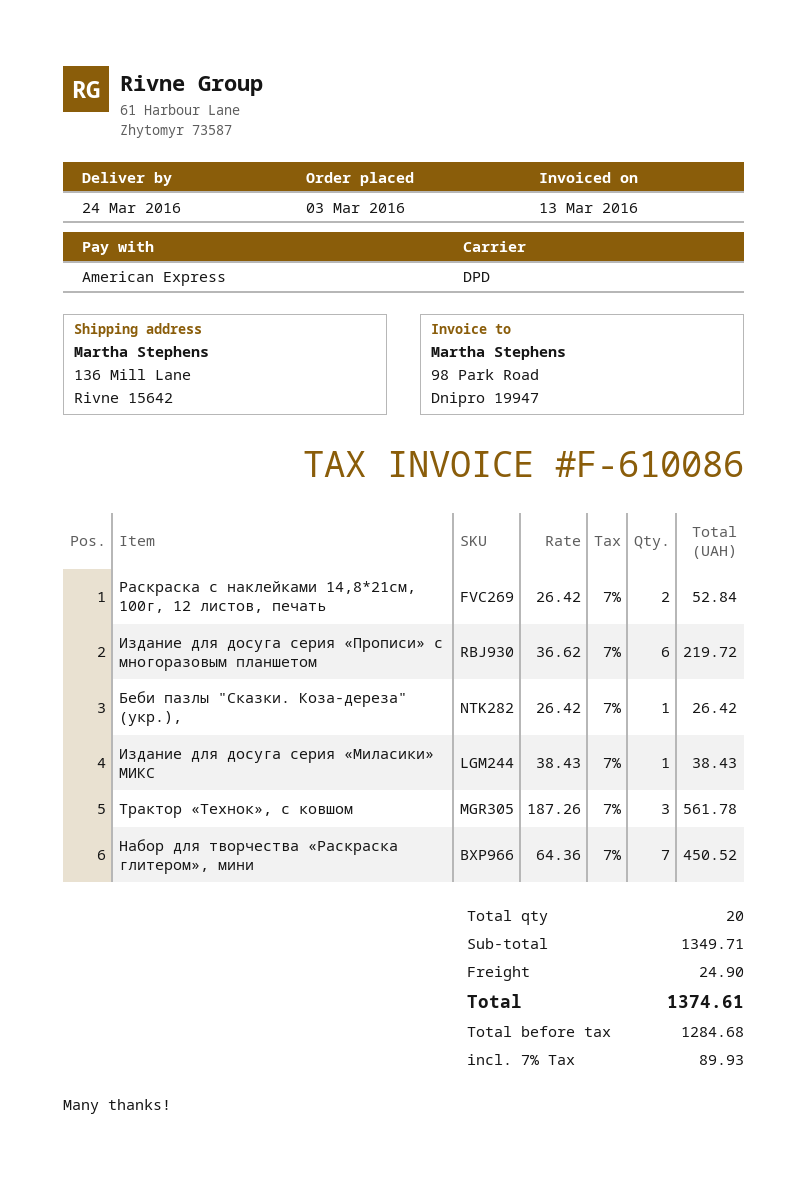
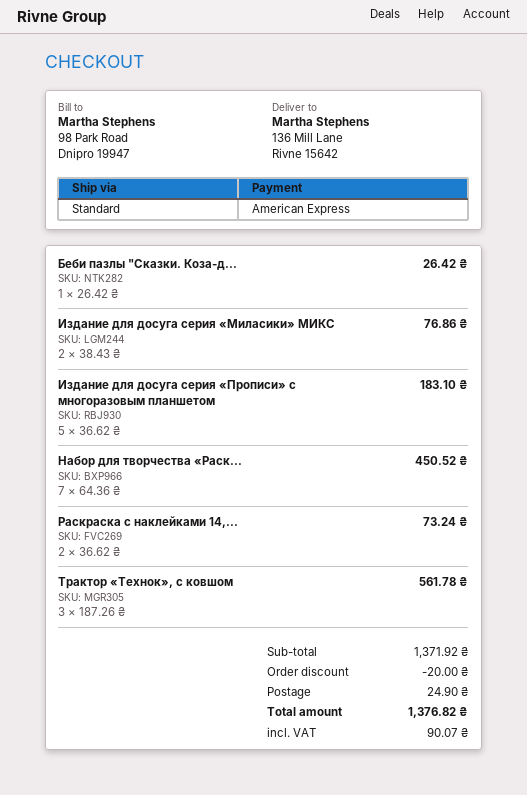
shipping method: DPD -> standard
Раскраска с наклейками 14,8*21см, 100г, 12 листов, печать: 2 x 26.42 = 52.84 -> 2 x 36.62 = 73.24
Издание для досуга серия «Прописи» с многоразовым планшетом: 6 x 36.62 = 219.72 -> 5 x 36.62 = 183.10
Издание для досуга серия «Миласики» МИКС: 1 x 38.43 = 38.43 -> 2 x 38.43 = 76.86
subtotal: 1349.71 -> 1371.92
discount: none -> 20.00
tax: 89.93 -> 90.07
total: 1374.61 -> 1376.82

